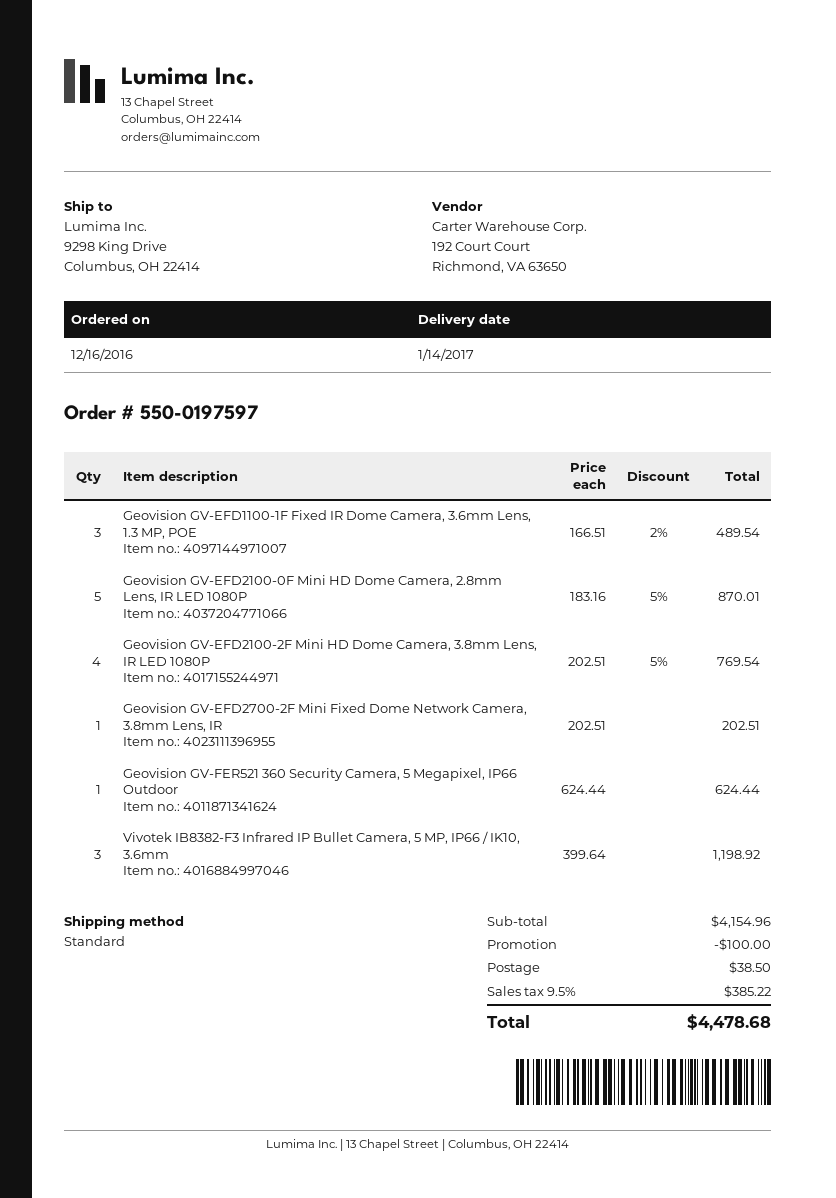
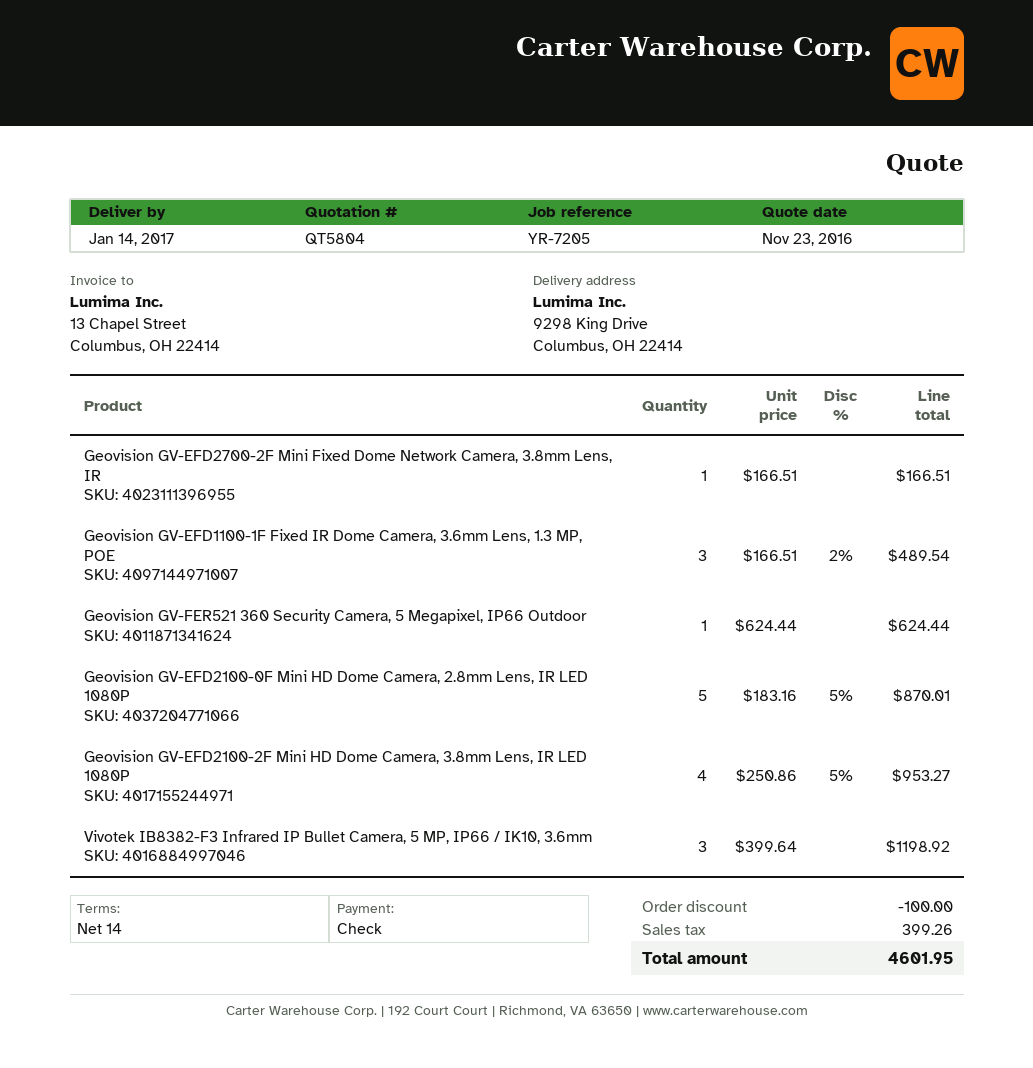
Geovision GV-EFD2100-2F Mini HD Dome Camera, 3.8mm Lens, IR LED 1080P: 4 x 202.51 - 5% = 769.54 -> 4 x 250.86 - 5% = 953.27
Geovision GV-EFD2700-2F Mini Fixed Dome Network Camera, 3.8mm Lens, IR: 1 x 202.51 = 202.51 -> 1 x 166.51 = 166.51
shipping: 38.50 -> none
tax: 385.22 -> 399.26
total: 4478.68 -> 4601.95

